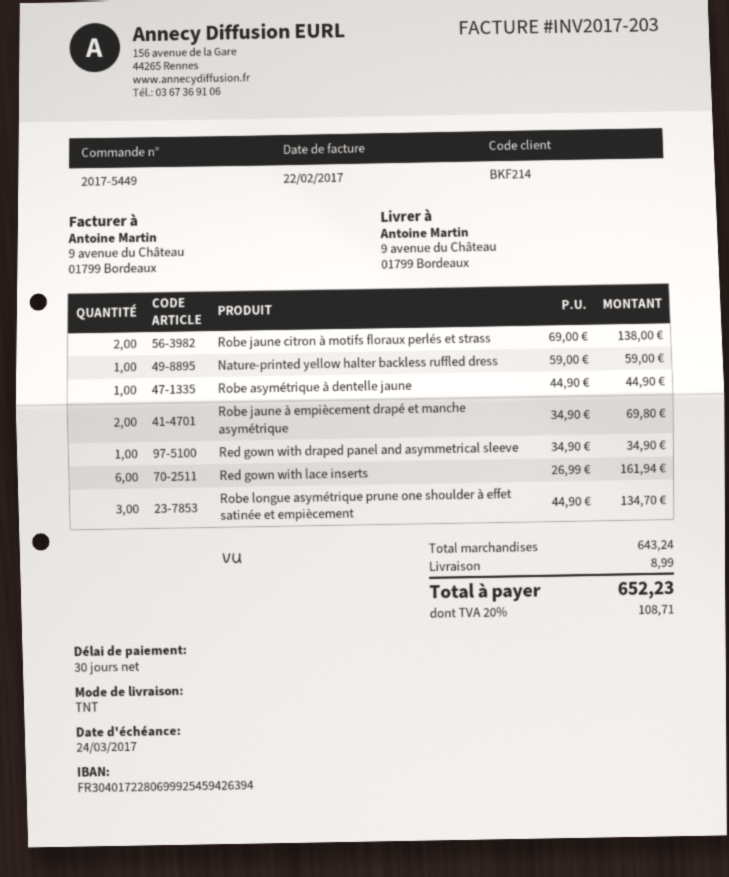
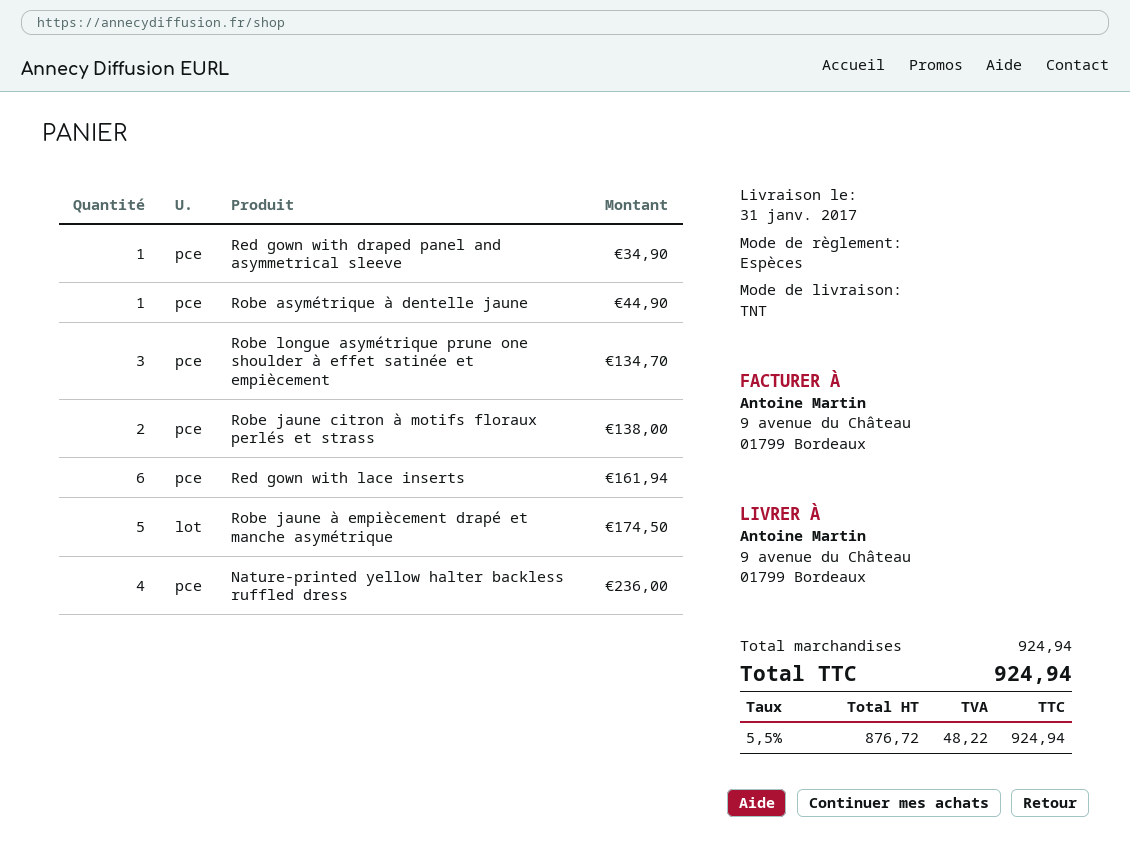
Nature-printed yellow halter backless ruffled dress: 1 for 59.00 -> 4 for 236.00
Robe jaune à empiècement drapé et manche asymétrique: 2 for 69.80 -> 5 for 174.50
subtotal: 643.24 -> 924.94
shipping: 8.99 -> none
tax: 20% = 108.71 -> 5.5% = 48.22
total: 652.23 -> 924.94

